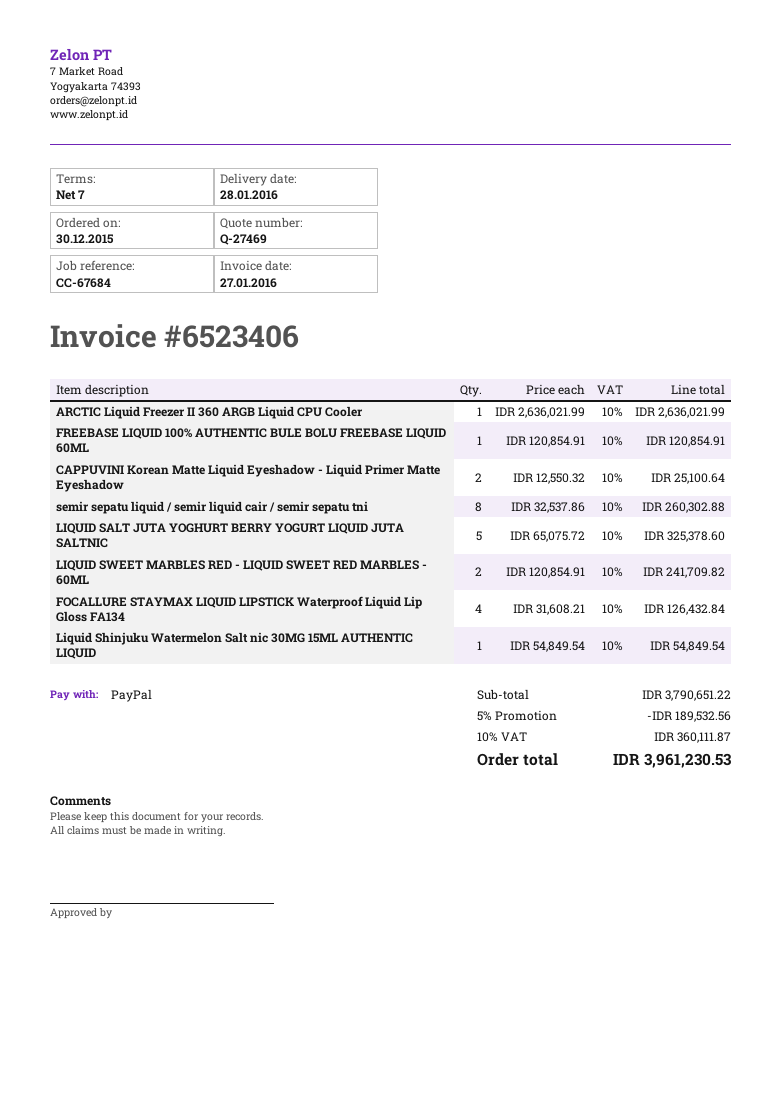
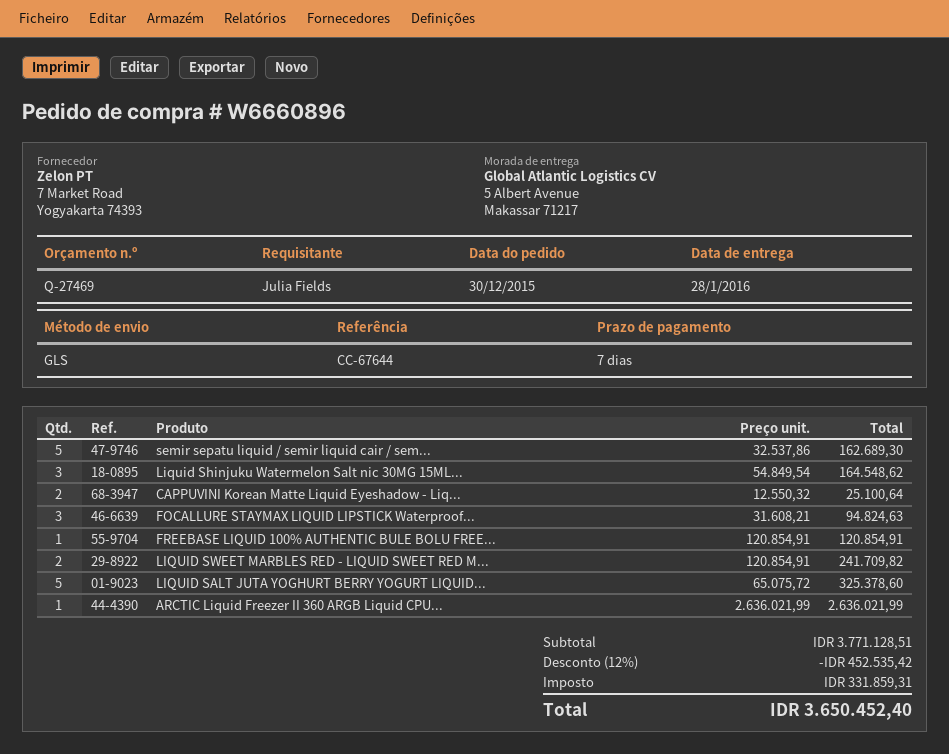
reference: CC-67684 -> CC-67644
semir sepatu liquid / semir liquid cair / semir sepatu tni: 8 x 32537.86 = 260302.88 -> 5 x 32537.86 = 162689.30
FOCALLURE STAYMAX LIQUID LIPSTICK Waterproof Liquid Lip Gloss FA134: 4 x 31608.21 = 126432.84 -> 3 x 31608.21 = 94824.63
Liquid Shinjuku Watermelon Salt nic 30MG 15ML AUTHENTIC LIQUID: 1 x 54849.54 = 54849.54 -> 3 x 54849.54 = 164548.62
subtotal: 3790651.22 -> 3771128.51
discount: 5% = 189532.56 -> 12% = 452535.42
tax: 360111.87 -> 331859.31
total: 3961230.53 -> 3650452.40

